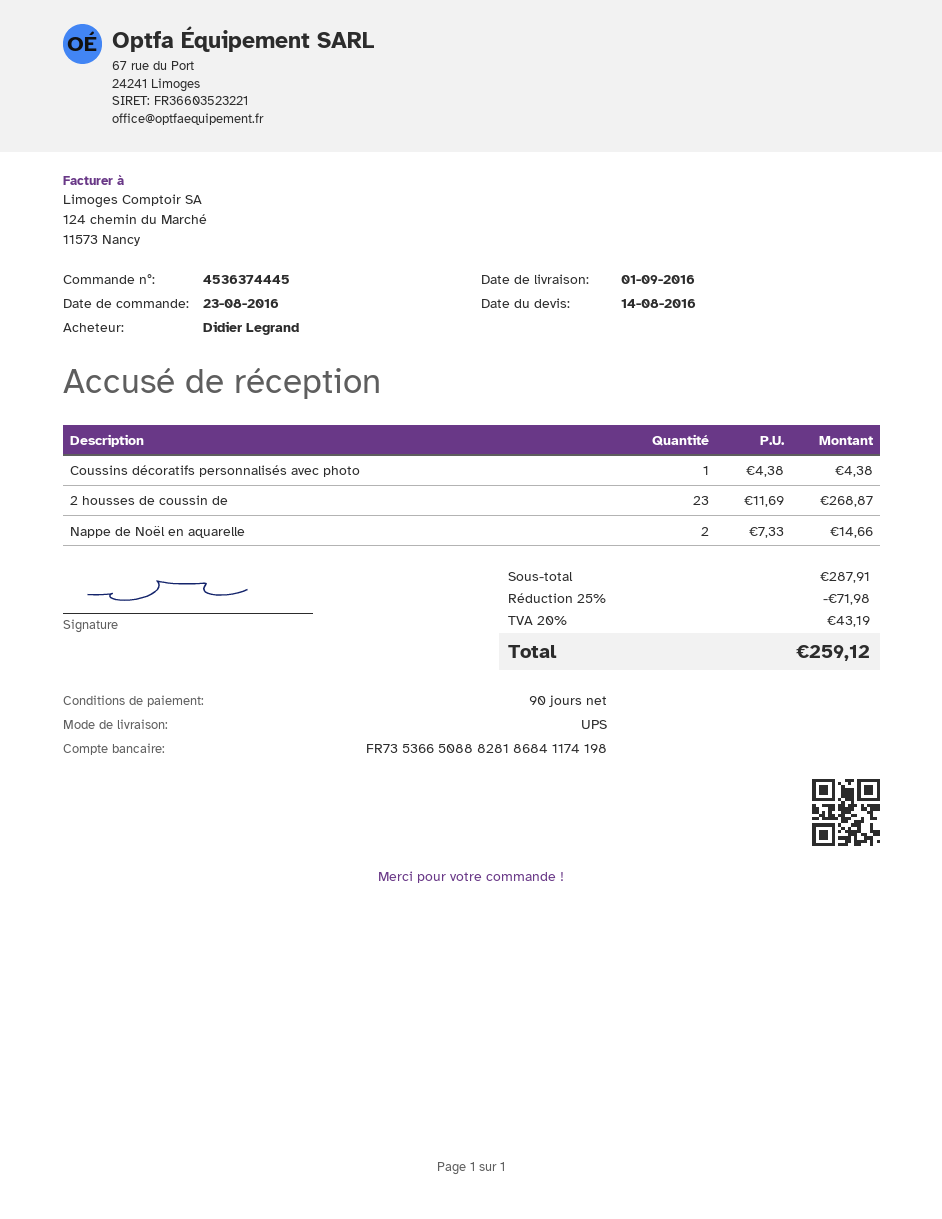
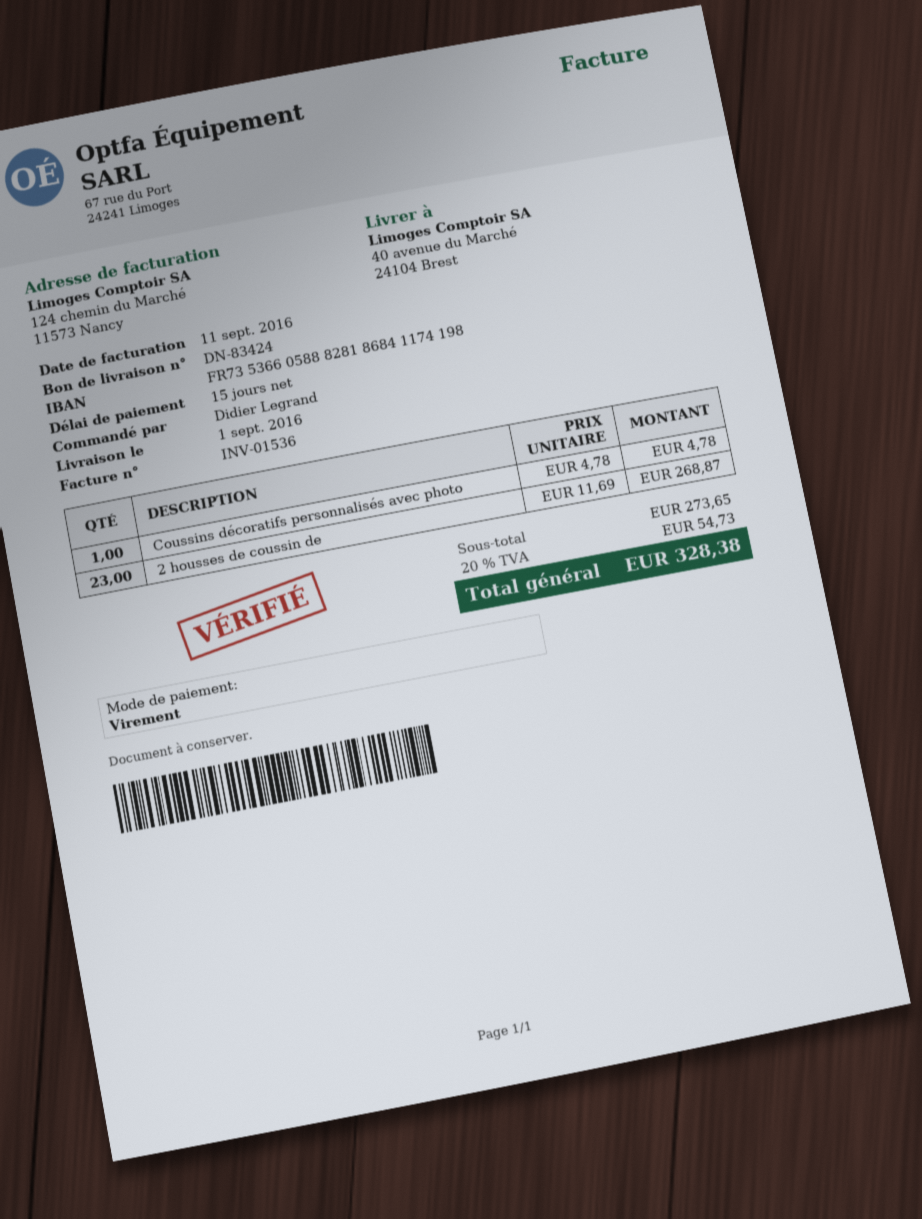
payment terms: 90 days -> 15 days
bank account: FR7353665088828186841174198 -> FR7353660588828186841174198
Coussins décoratifs personnalisés avec photo: 1 x 4.38 = 4.38 -> 1 x 4.78 = 4.78
Nappe de Noël en aquarelle: 2 x 7.33 = 14.66 -> none
subtotal: 287.91 -> 273.65
discount: 25% = 71.98 -> none
tax: 20% = 43.19 -> 20% = 54.73
total: 259.12 -> 328.38

